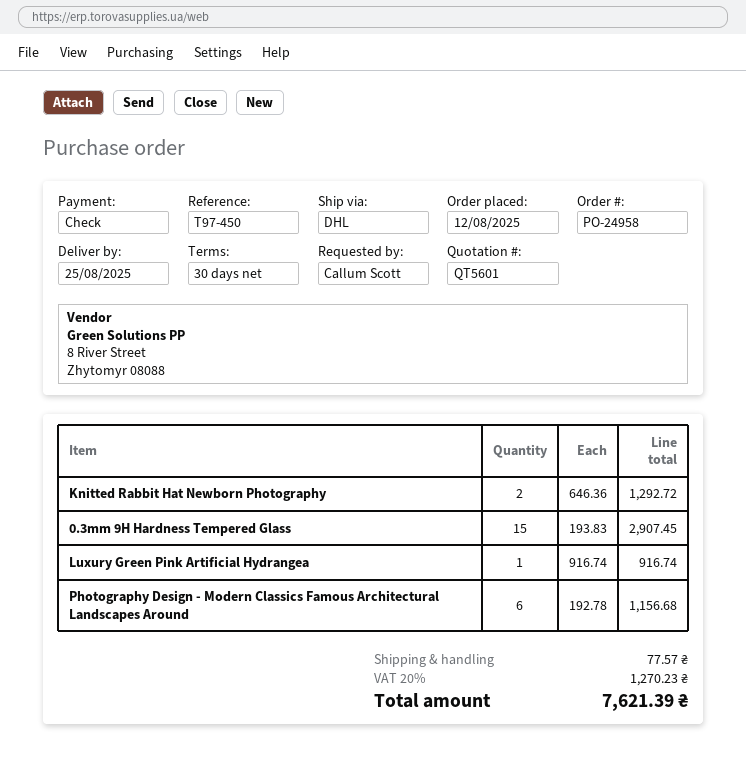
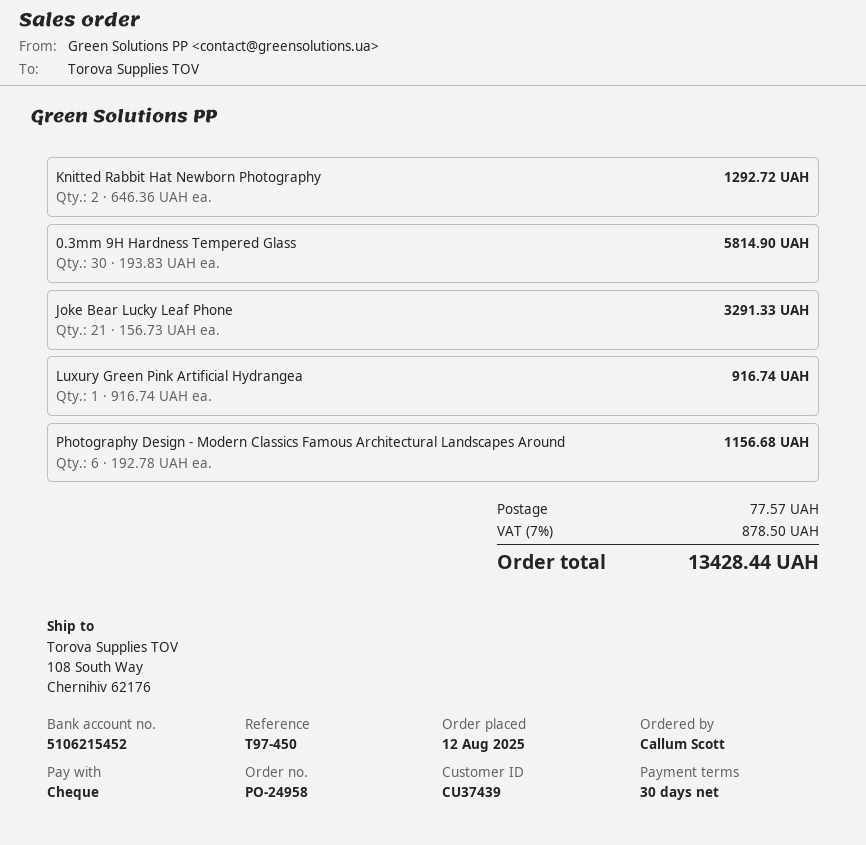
0.3mm 9H Hardness Tempered Glass: 15 x 193.83 = 2907.45 -> 30 x 193.83 = 5814.90
Joke Bear Lucky Leaf Phone: none -> 21 x 156.73 = 3291.33
tax: 20% = 1270.23 -> 7% = 878.50
total: 7621.39 -> 13428.44

